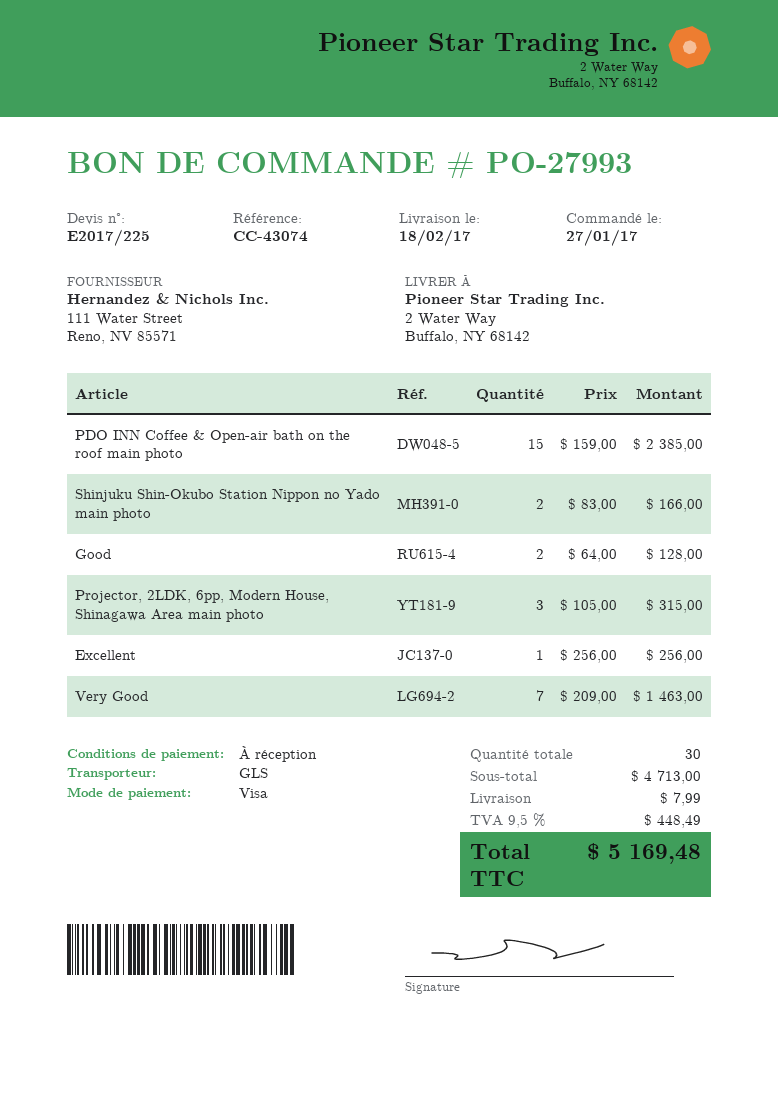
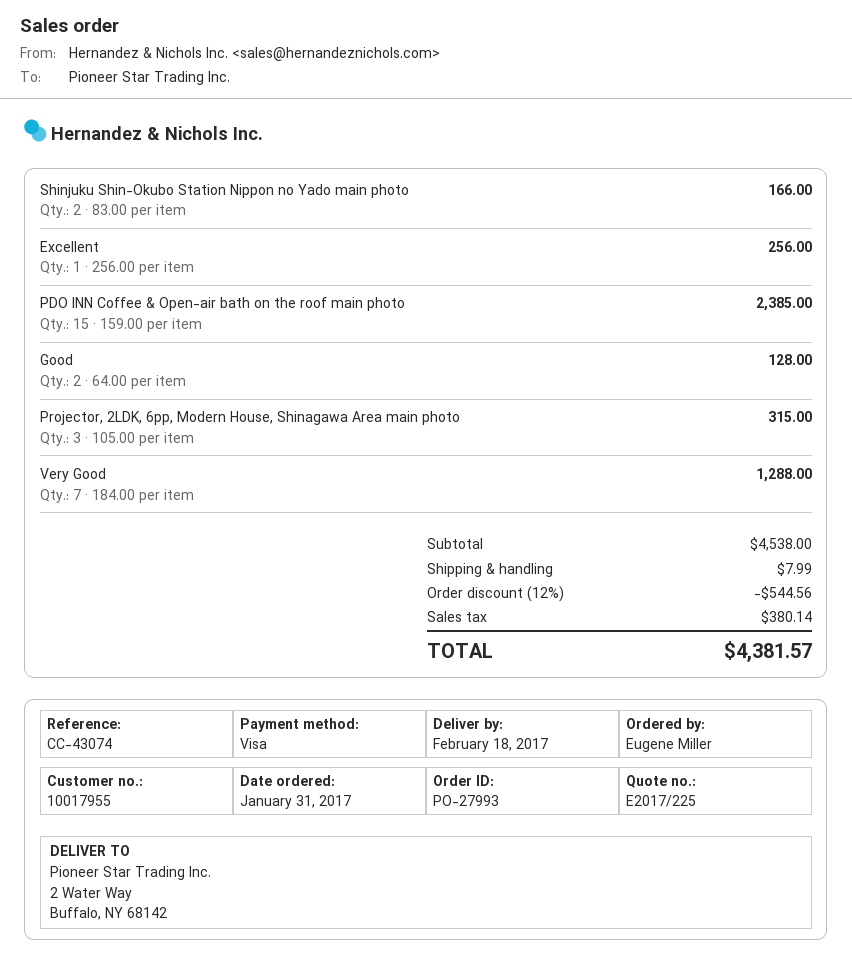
order date: 2017-01-27 -> 2017-01-31
Very Good: 7 x 209.00 = 1463.00 -> 7 x 184.00 = 1288.00
subtotal: 4713.00 -> 4538.00
discount: none -> 12% = 544.56
tax: 448.49 -> 380.14
total: 5169.48 -> 4381.57

